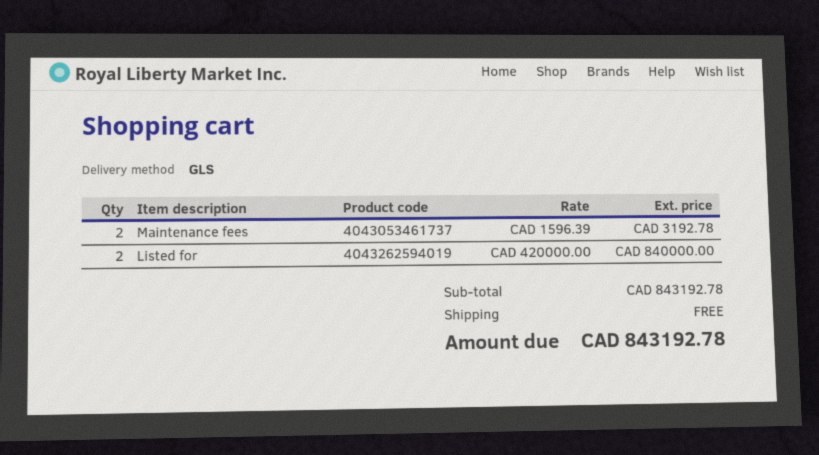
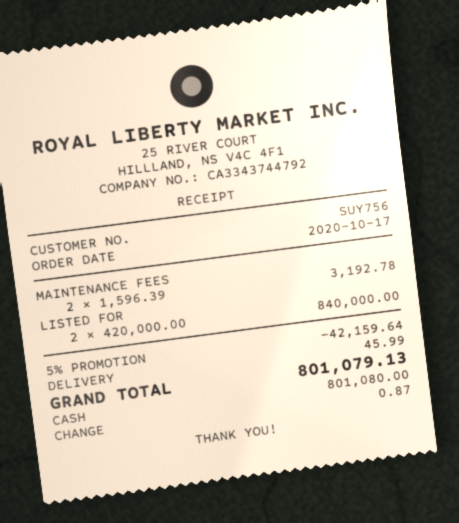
discount: none -> 5% = 42159.64
shipping: 0.00 -> 45.99
total: 843192.78 -> 801079.13

